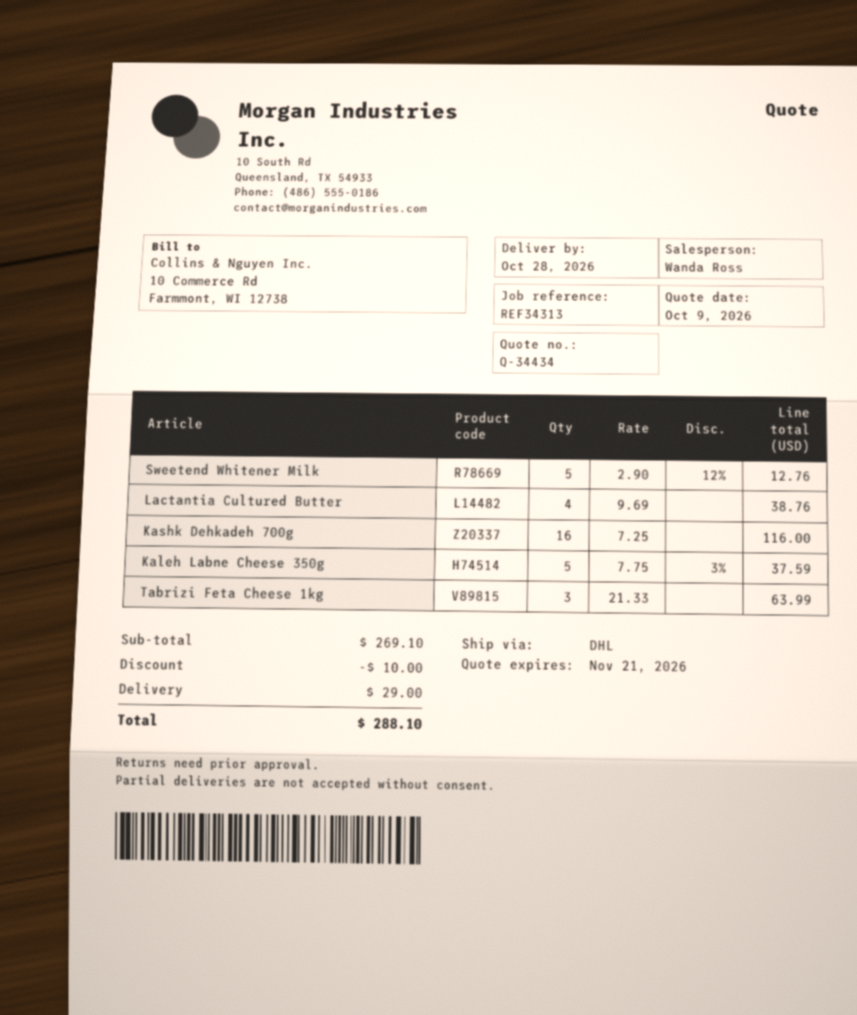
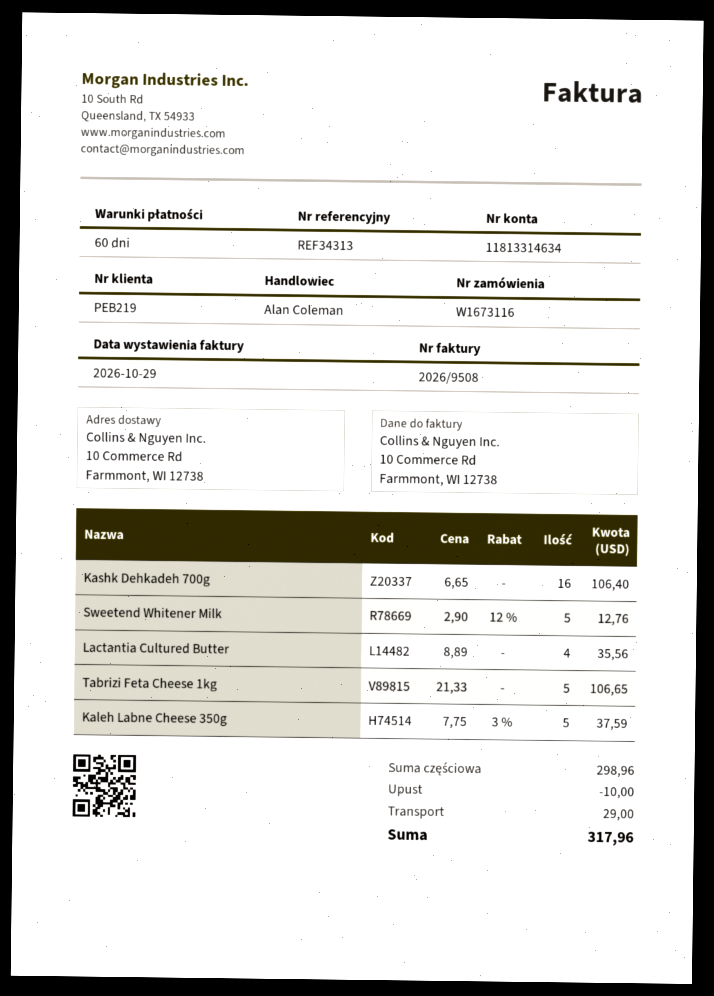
sales rep: Wanda Ross -> Alan Coleman
Lactantia Cultured Butter: 4 x 9.69 = 38.76 -> 4 x 8.89 = 35.56
Kashk Dehkadeh 700g: 16 x 7.25 = 116.00 -> 16 x 6.65 = 106.40
Tabrizi Feta Cheese 1kg: 3 x 21.33 = 63.99 -> 5 x 21.33 = 106.65
subtotal: 269.10 -> 298.96
total: 288.10 -> 317.96

